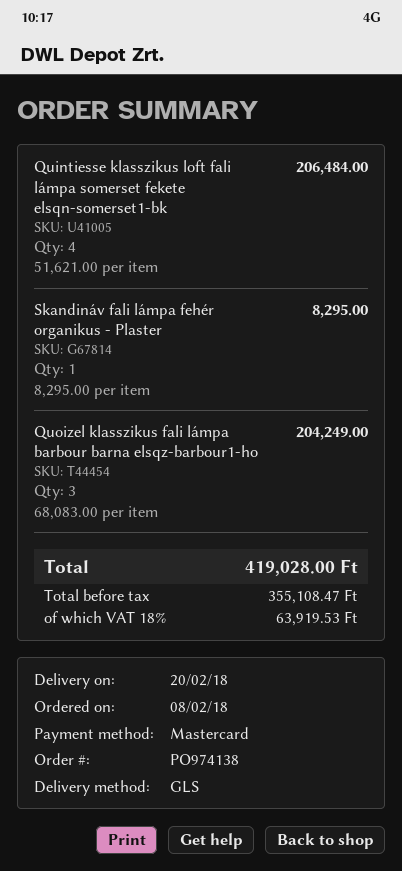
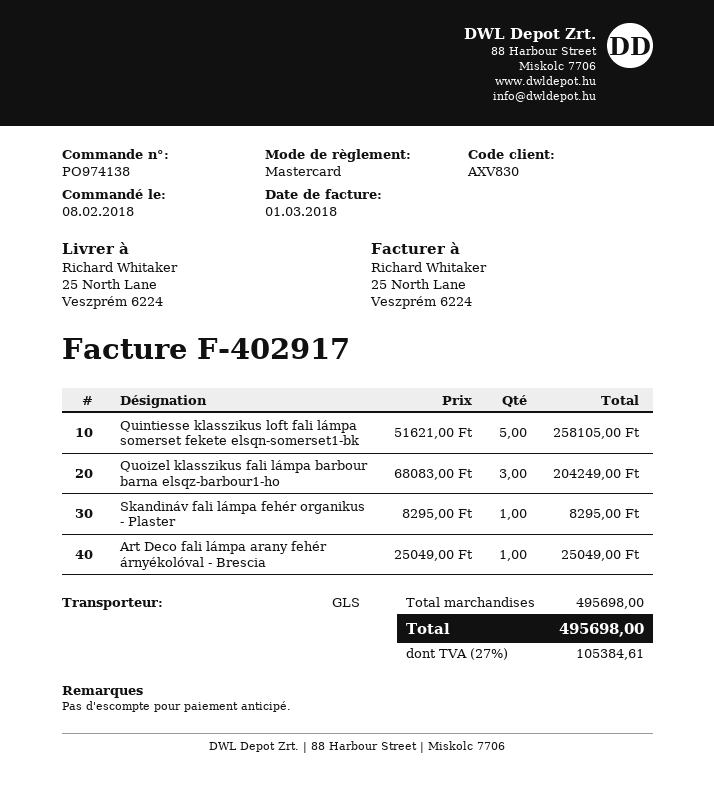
Quintiesse klasszikus loft fali lámpa somerset fekete elsqn-somerset1-bk: 4 x 51621.00 = 206484.00 -> 5 x 51621.00 = 258105.00
Art Deco fali lámpa arany fehér árnyékolóval - Brescia: none -> 1 x 25049.00 = 25049.00
tax: 18% = 63919.53 -> 27% = 105384.61
total: 419028.00 -> 495698.00

